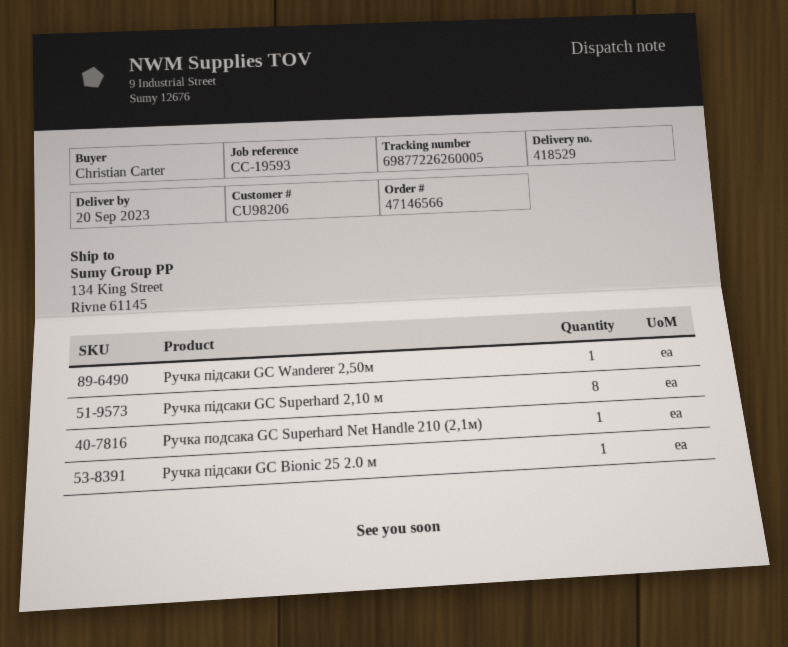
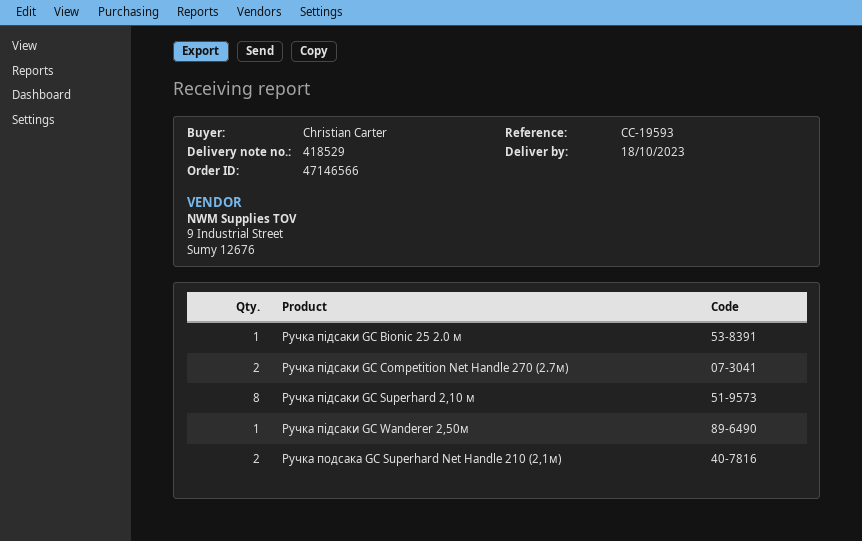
delivery date: 2023-09-20 -> 2023-10-18
Ручка подсака GC Superhard Net Handle 210 (2,1м): 1 -> 2
Ручка підсаки GC Competition Net Handle 270 (2.7м): none -> 2

